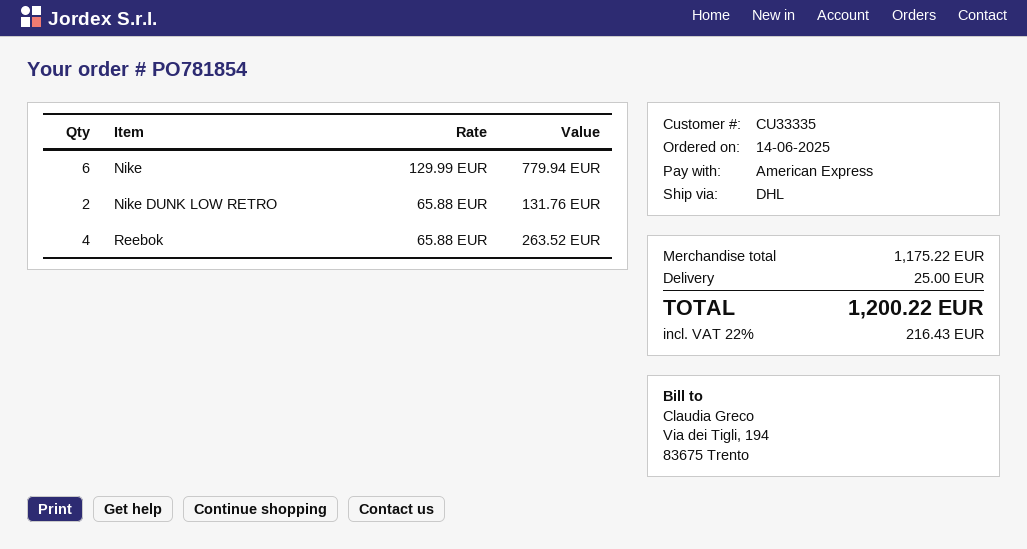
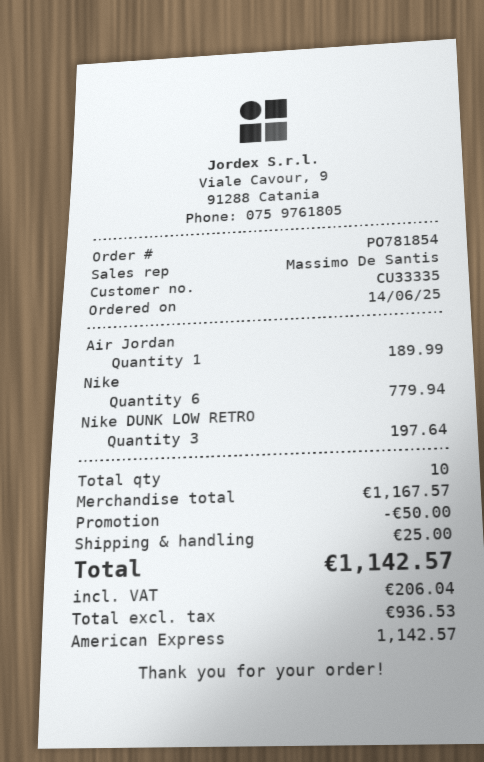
Nike DUNK LOW RETRO: 2 for 131.76 -> 3 for 197.64
Reebok: 4 for 263.52 -> none
Air Jordan: none -> 1 for 189.99
subtotal: 1175.22 -> 1167.57
discount: none -> 50.00
tax: 216.43 -> 206.04
total: 1200.22 -> 1142.57

